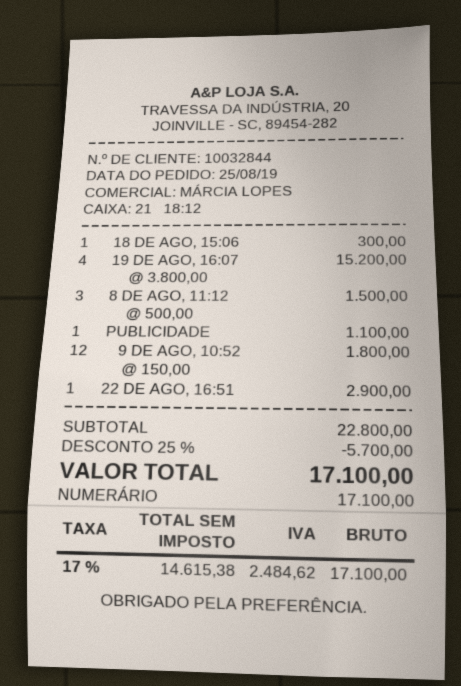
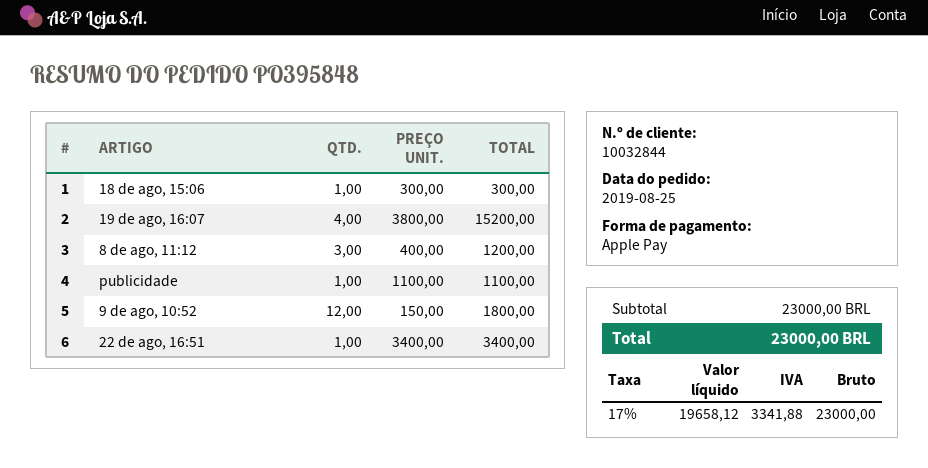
payment method: cash -> Apple Pay
8 DE AGO, 11:12: 3 x 500.00 = 1500.00 -> 3 x 400.00 = 1200.00
22 DE AGO, 16:51: 1 x 2900.00 = 2900.00 -> 1 x 3400.00 = 3400.00
subtotal: 22800.00 -> 23000.00
discount: 25% = 5700.00 -> none
net: 14615.38 -> 19658.12
tax: 17% = 2484.62 -> 17% = 3341.88
total: 17100.00 -> 23000.00

